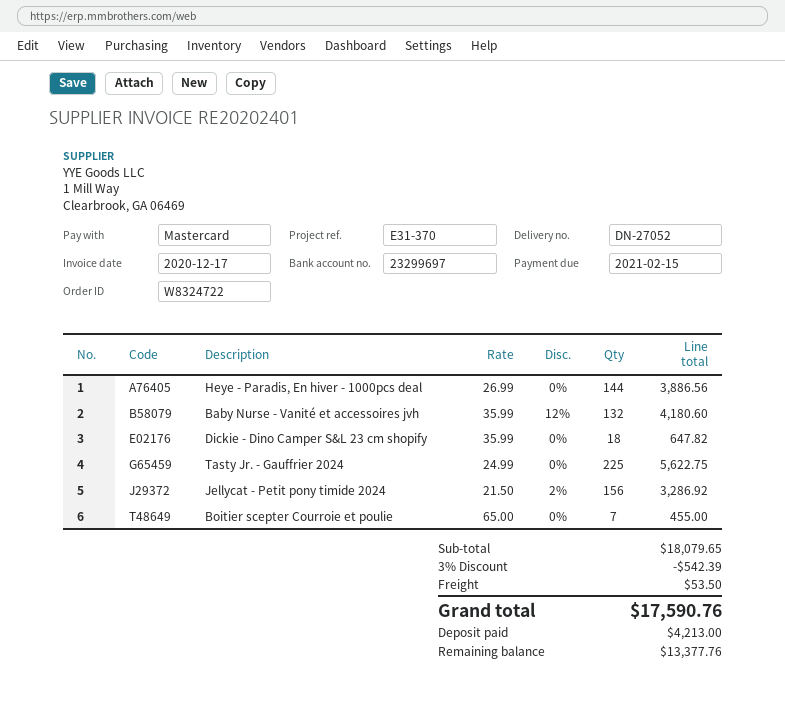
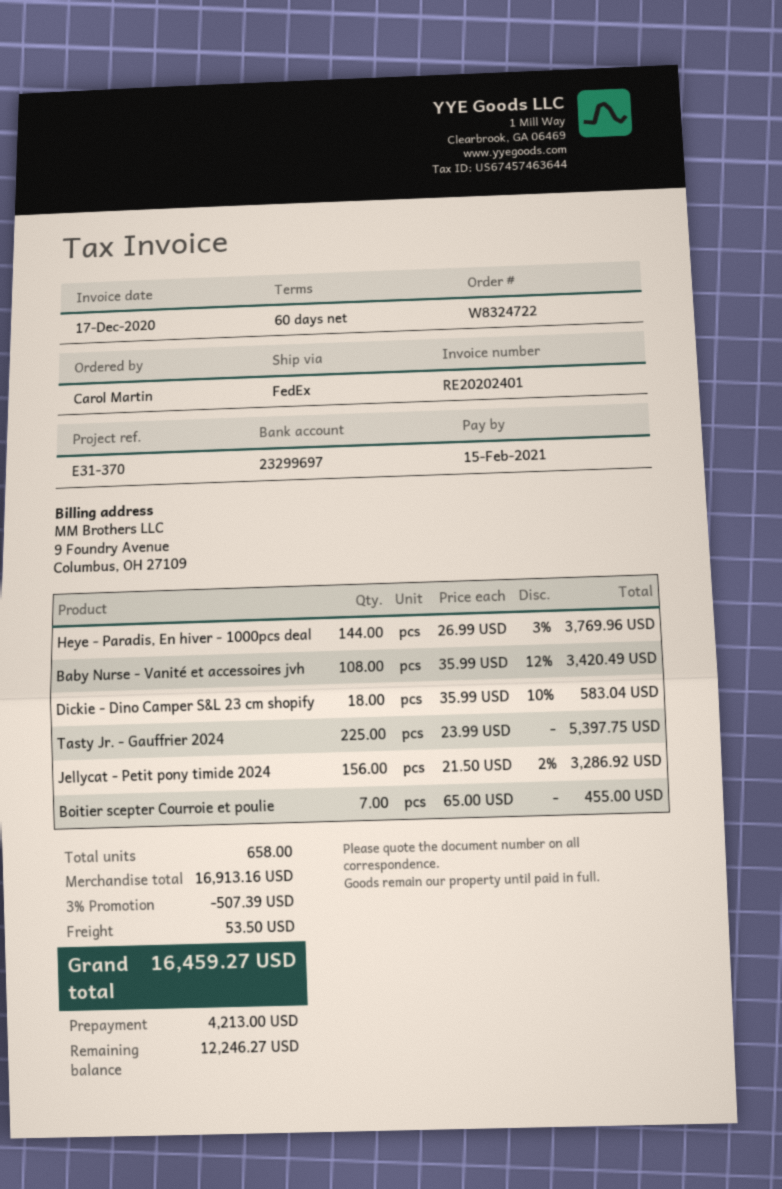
Heye - Paradis, En hiver - 1000pcs deal: 144 x 26.99 = 3886.56 -> 144 x 26.99 - 3% = 3769.96
Baby Nurse - Vanité et accessoires jvh: 132 x 35.99 - 12% = 4180.60 -> 108 x 35.99 - 12% = 3420.49
Dickie - Dino Camper S&L 23 cm shopify: 18 x 35.99 = 647.82 -> 18 x 35.99 - 10% = 583.04
Tasty Jr. - Gauffrier 2024: 225 x 24.99 = 5622.75 -> 225 x 23.99 = 5397.75
subtotal: 18079.65 -> 16913.16
discount: 3% = 542.39 -> 3% = 507.39
total: 17590.76 -> 16459.27
balance: 13377.76 -> 12246.27

